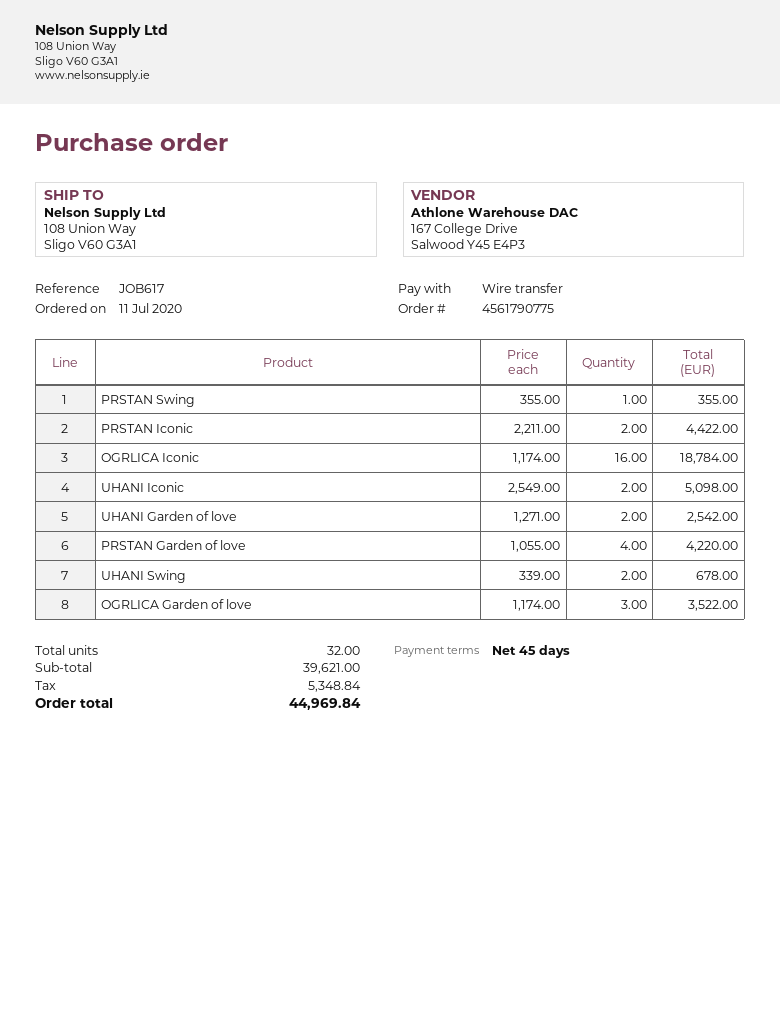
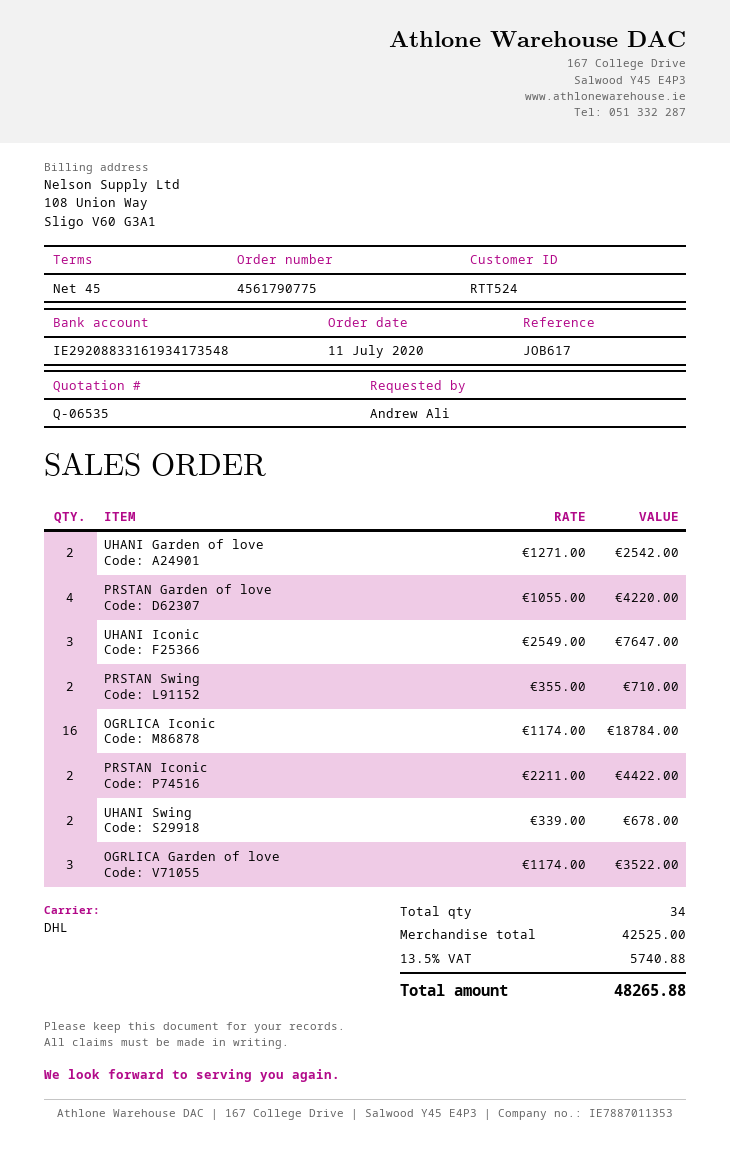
PRSTAN Swing: 1 x 355.00 = 355.00 -> 2 x 355.00 = 710.00
UHANI Iconic: 2 x 2549.00 = 5098.00 -> 3 x 2549.00 = 7647.00
total quantity: 32 -> 34
subtotal: 39621.00 -> 42525.00
tax: 5348.84 -> 5740.88
total: 44969.84 -> 48265.88

